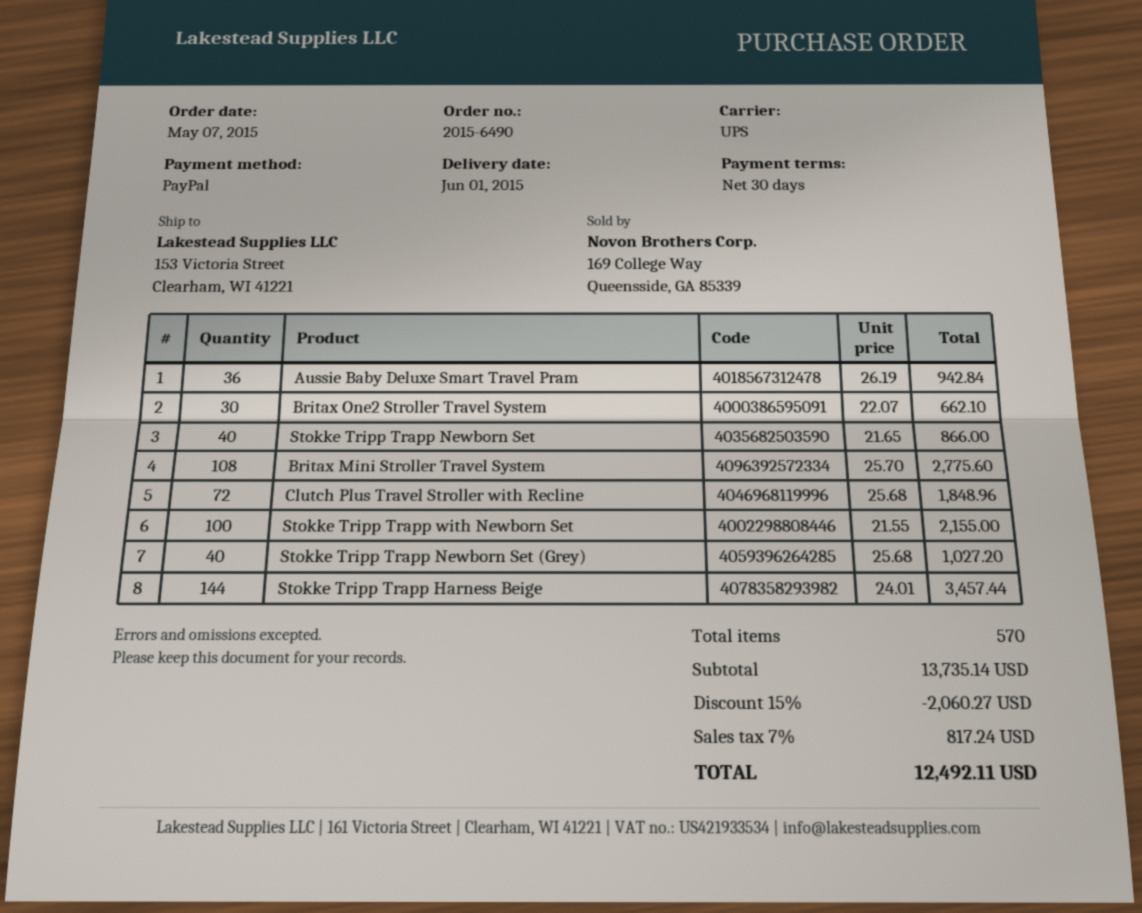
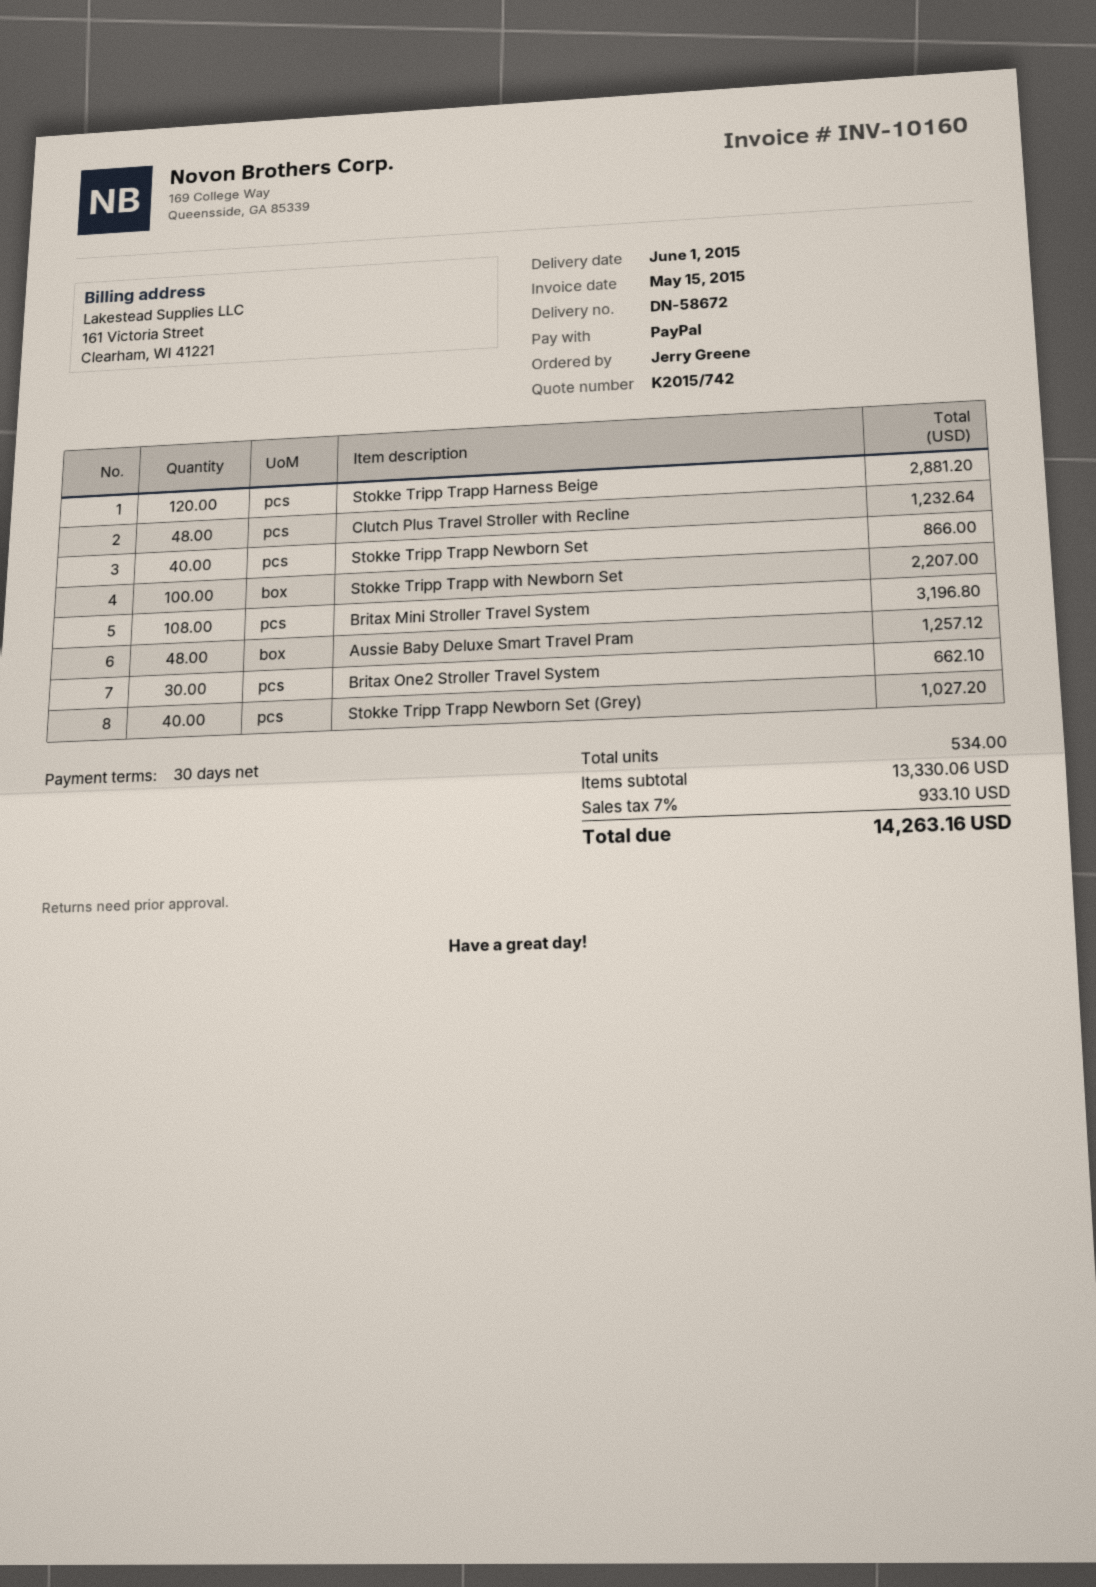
Aussie Baby Deluxe Smart Travel Pram: 36 for 942.84 -> 48 for 1257.12
Britax Mini Stroller Travel System: 108 for 2775.60 -> 108 for 3196.80
Clutch Plus Travel Stroller with Recline: 72 for 1848.96 -> 48 for 1232.64
Stokke Tripp Trapp with Newborn Set: 100 for 2155.00 -> 100 for 2207.00
Stokke Tripp Trapp Harness Beige: 144 for 3457.44 -> 120 for 2881.20
total quantity: 570 -> 534
subtotal: 13735.14 -> 13330.06
discount: 15% = 2060.27 -> none
tax: 7% = 817.24 -> 7% = 933.10
total: 12492.11 -> 14263.16

